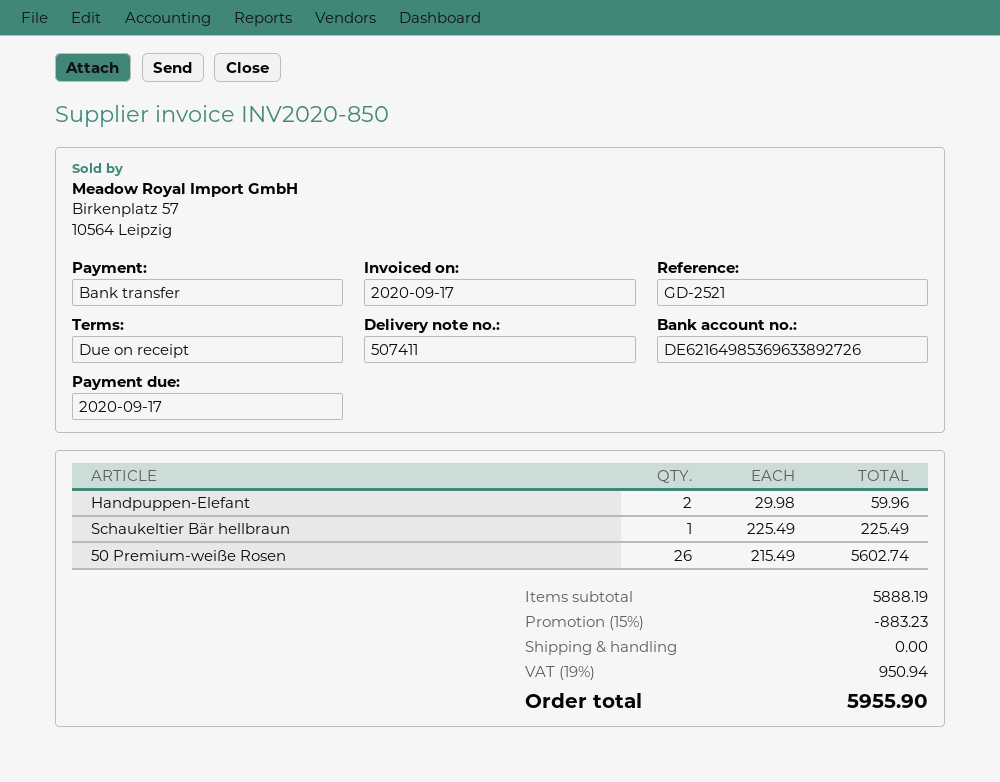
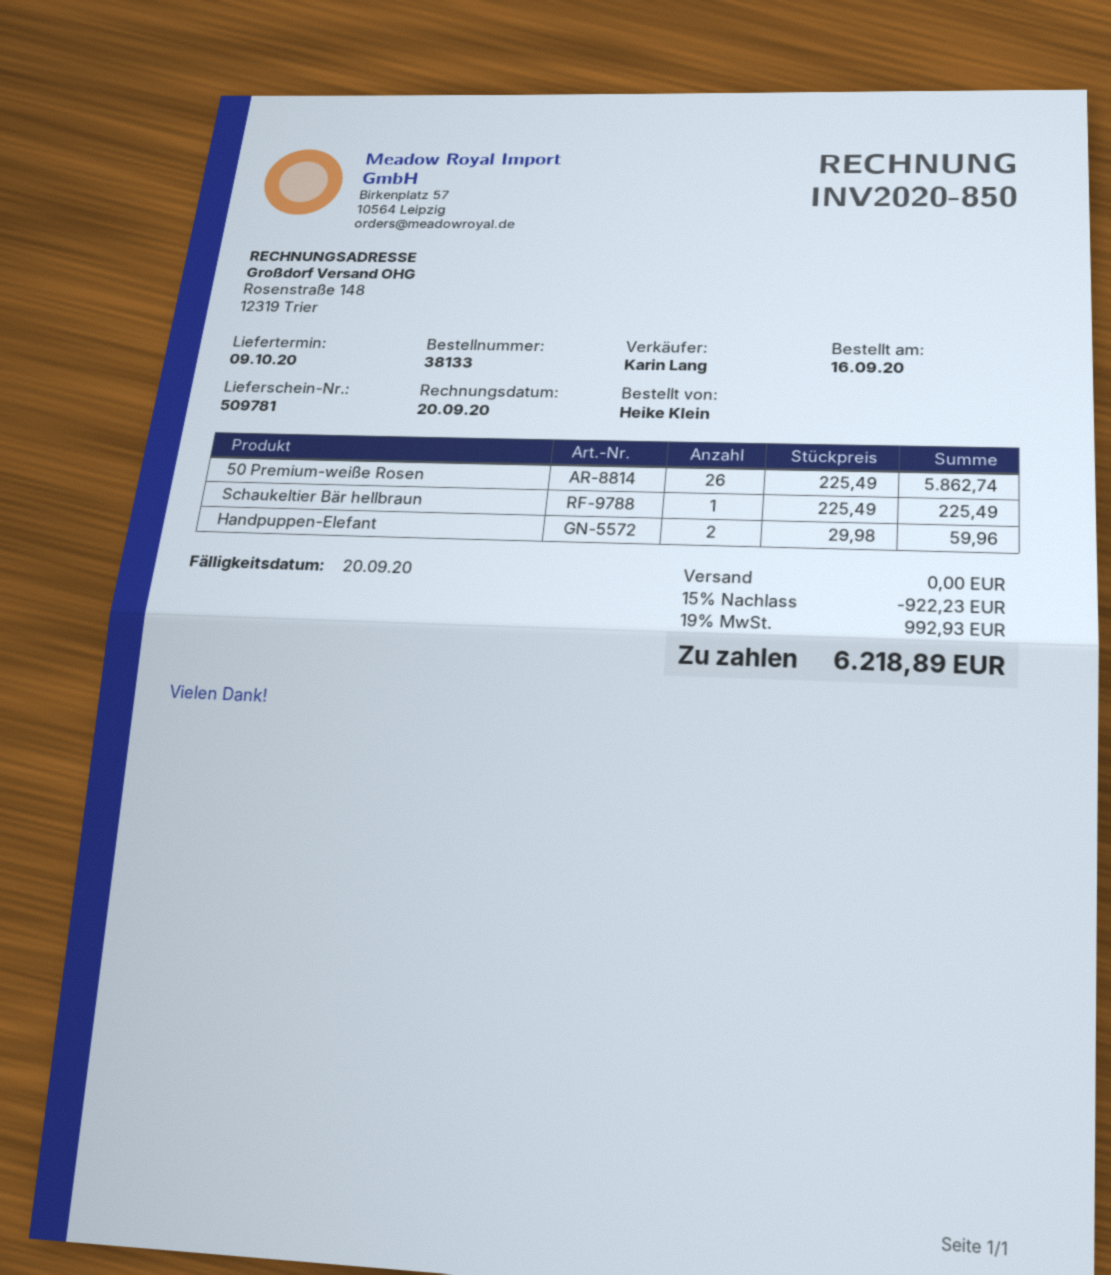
delivery note number: 507411 -> 509781
invoice date: 2020-09-17 -> 2020-09-20
due date: 2020-09-17 -> 2020-09-20
50 Premium-weiße Rosen: 26 x 215.49 = 5602.74 -> 26 x 225.49 = 5862.74
discount: 15% = 883.23 -> 15% = 922.23
tax: 19% = 950.94 -> 19% = 992.93
total: 5955.90 -> 6218.89

